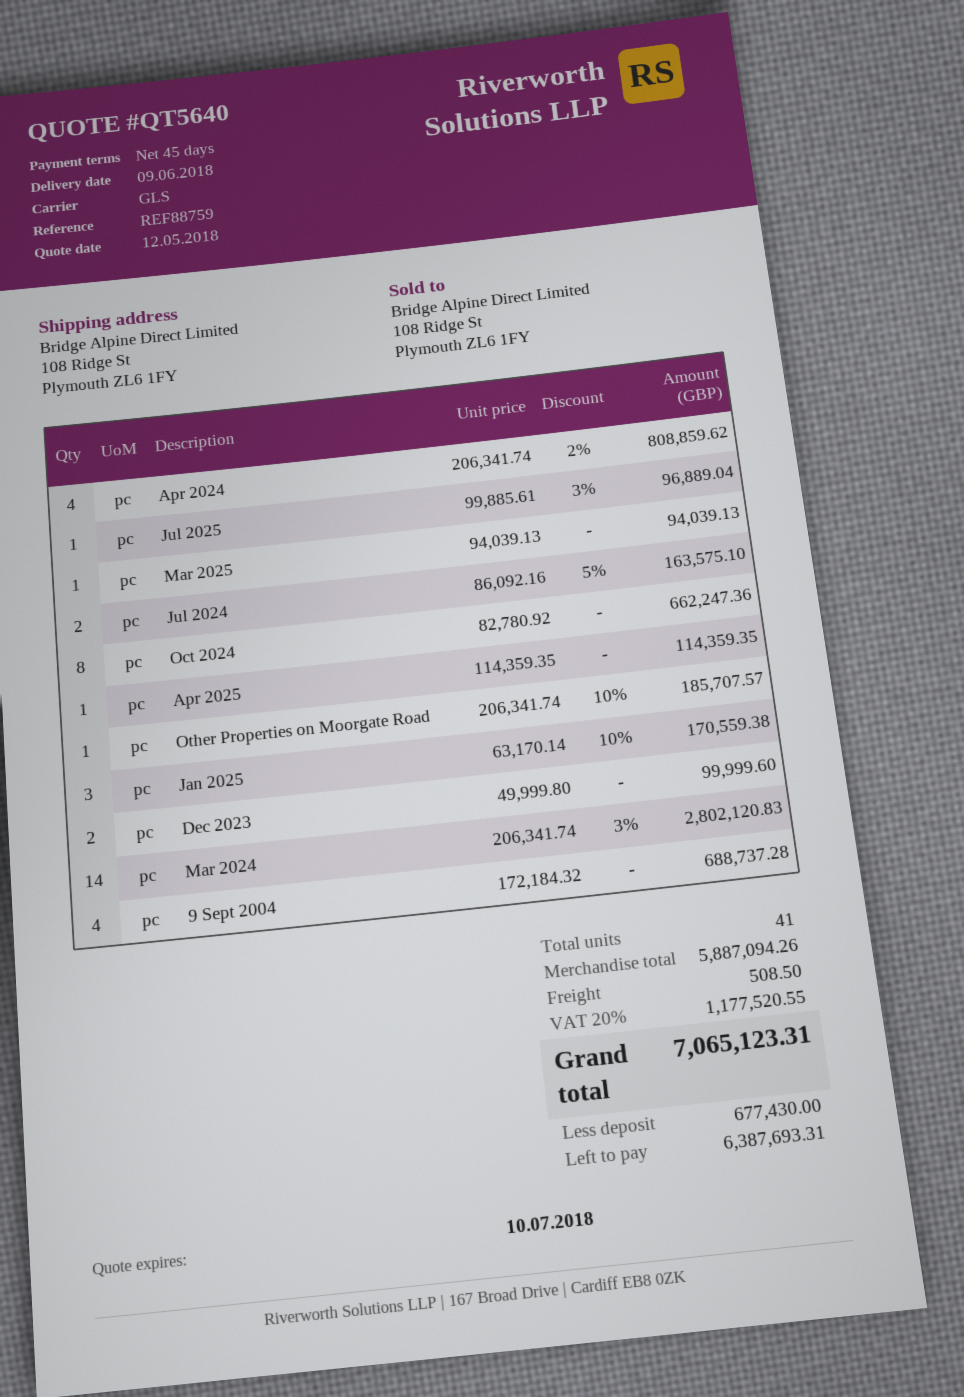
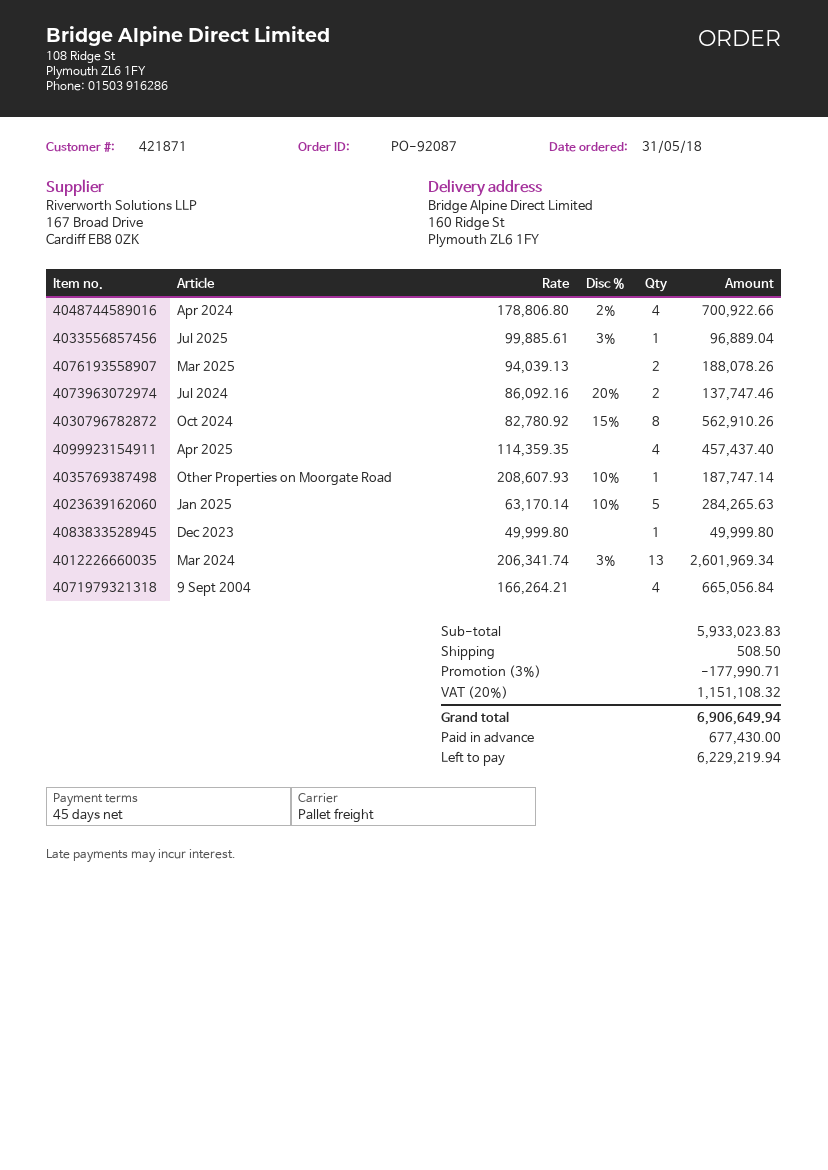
shipping method: GLS -> pallet freight
ship to: 108 Ridge St, Plymouth ZL6 1FY -> 160 Ridge St, Plymouth ZL6 1FY
Apr 2024: 4 x 206341.74 - 2% = 808859.62 -> 4 x 178806.80 - 2% = 700922.66
Mar 2025: 1 x 94039.13 = 94039.13 -> 2 x 94039.13 = 188078.26
Jul 2024: 2 x 86092.16 - 5% = 163575.10 -> 2 x 86092.16 - 20% = 137747.46
Oct 2024: 8 x 82780.92 = 662247.36 -> 8 x 82780.92 - 15% = 562910.26
Apr 2025: 1 x 114359.35 = 114359.35 -> 4 x 114359.35 = 457437.40
Other Properties on Moorgate Road: 1 x 206341.74 - 10% = 185707.57 -> 1 x 208607.93 - 10% = 187747.14
Jan 2025: 3 x 63170.14 - 10% = 170559.38 -> 5 x 63170.14 - 10% = 284265.63
Dec 2023: 2 x 49999.80 = 99999.60 -> 1 x 49999.80 = 49999.80
Mar 2024: 14 x 206341.74 - 3% = 2802120.83 -> 13 x 206341.74 - 3% = 2601969.34
9 Sept 2004: 4 x 172184.32 = 688737.28 -> 4 x 166264.21 = 665056.84
subtotal: 5887094.26 -> 5933023.83
discount: none -> 3% = 177990.71
tax: 20% = 1177520.55 -> 20% = 1151108.32
total: 7065123.31 -> 6906649.94
balance: 6387693.31 -> 6229219.94

